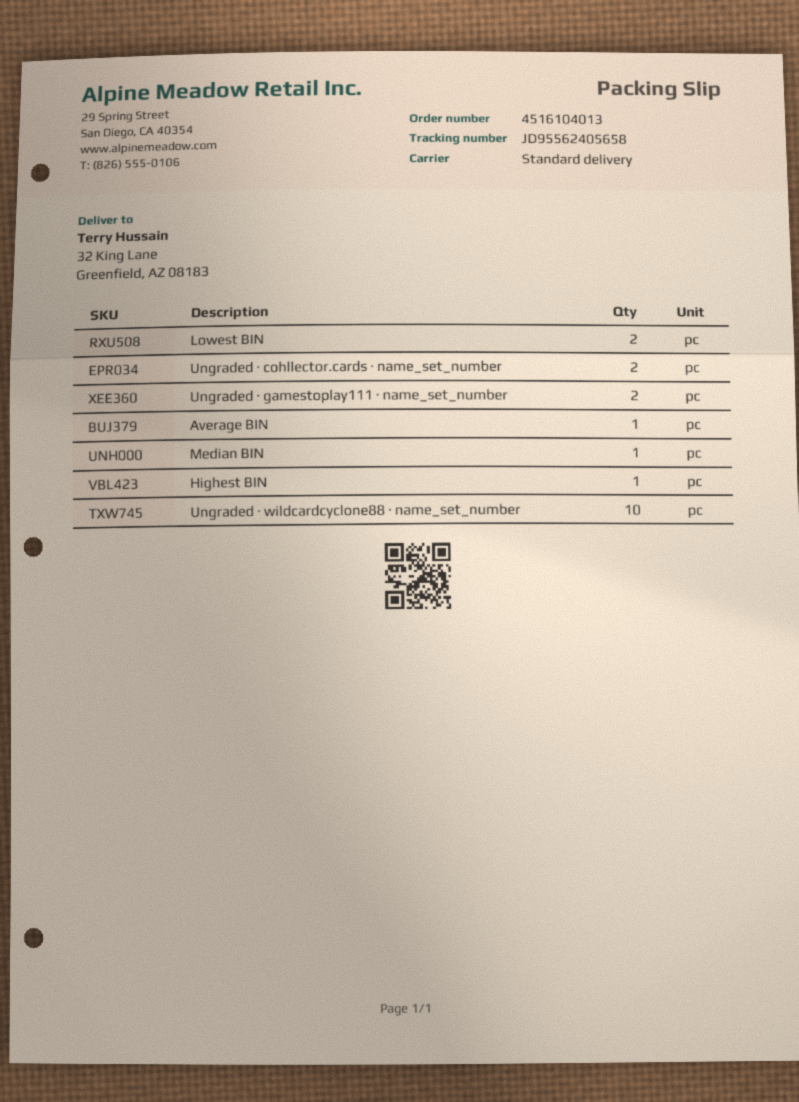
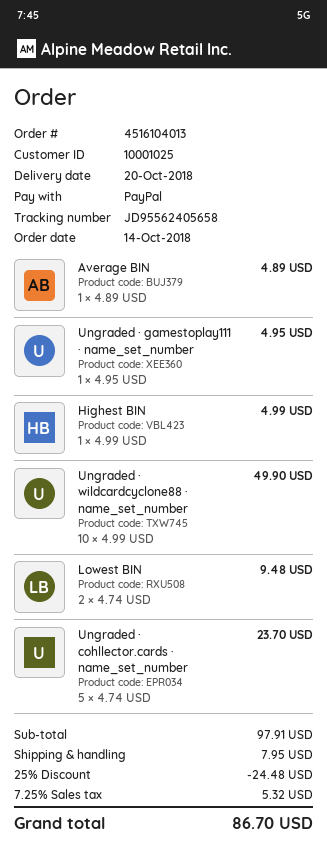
Ungraded · cohllector.cards · name_set_number: 2 -> 5
Ungraded · gamestoplay111 · name_set_number: 2 -> 1
Median BIN: 1 -> none

